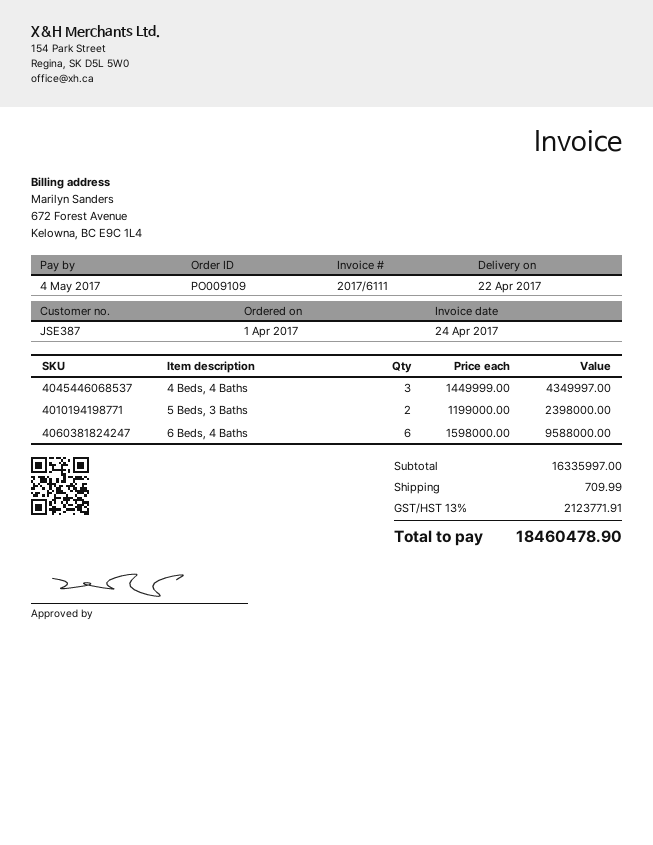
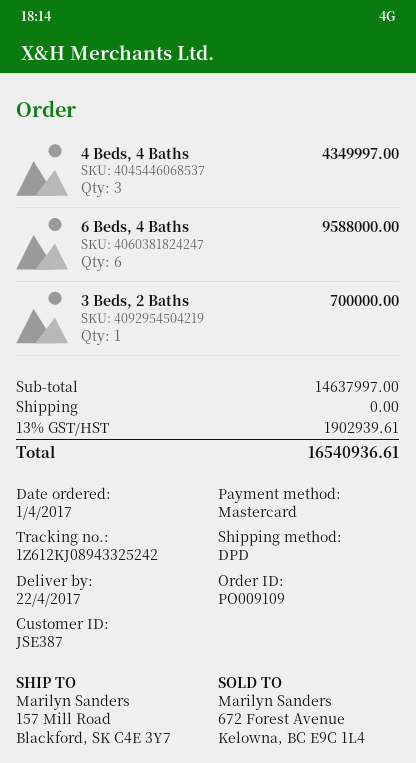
5 Beds, 3 Baths: 2 for 2398000.00 -> none
3 Beds, 2 Baths: none -> 1 for 700000.00
subtotal: 16335997.00 -> 14637997.00
shipping: 709.99 -> 0.00
tax: 13% = 2123771.91 -> 13% = 1902939.61
total: 18460478.90 -> 16540936.61

